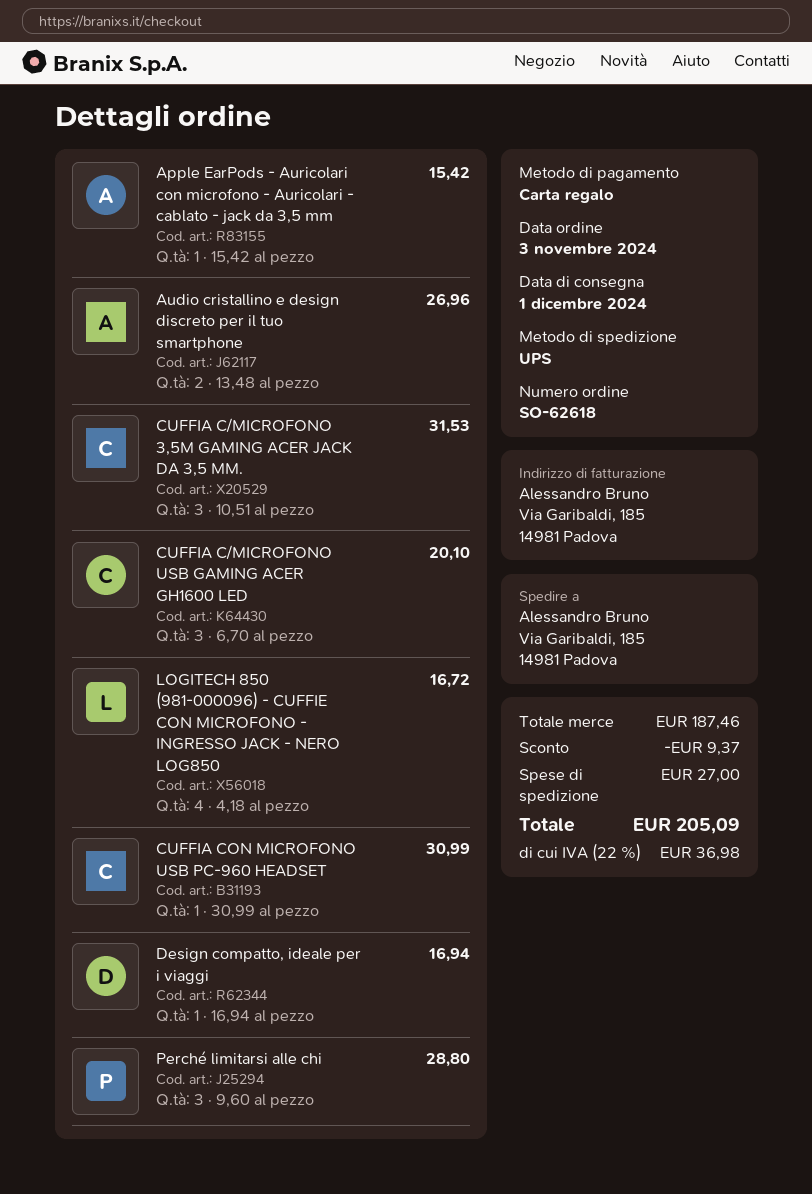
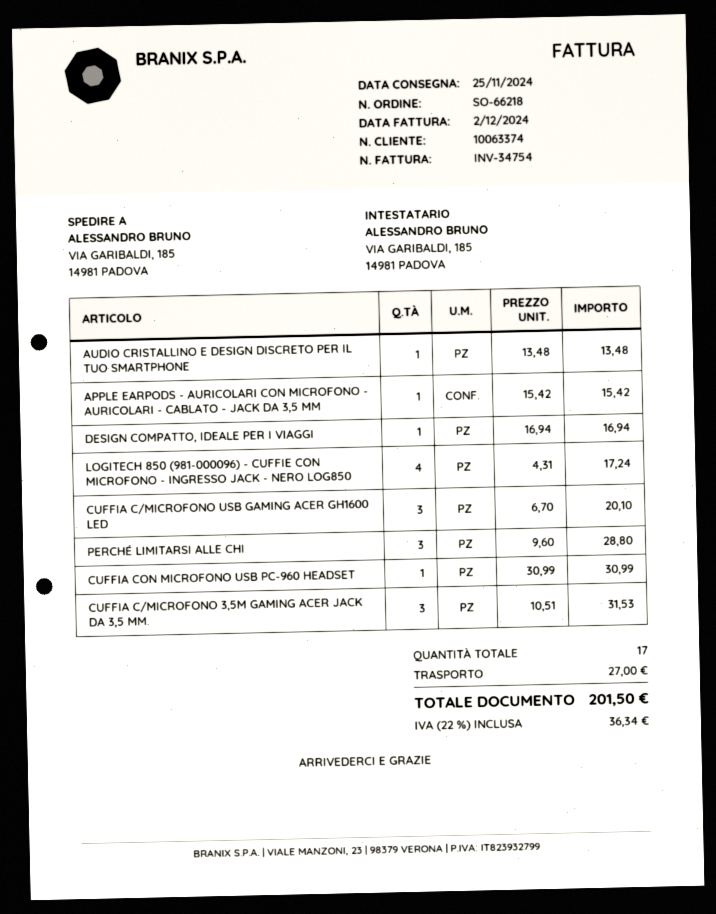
order number: SO-62618 -> SO-66218
delivery date: 2024-12-01 -> 2024-11-25
Audio cristallino e design discreto per il tuo smartphone: 2 x 13.48 = 26.96 -> 1 x 13.48 = 13.48
LOGITECH 850 (981-000096) - CUFFIE CON MICROFONO - INGRESSO JACK - NERO LOG850: 4 x 4.18 = 16.72 -> 4 x 4.31 = 17.24
discount: 9.37 -> none
tax: 22% = 36.98 -> 22% = 36.34
total: 205.09 -> 201.50

